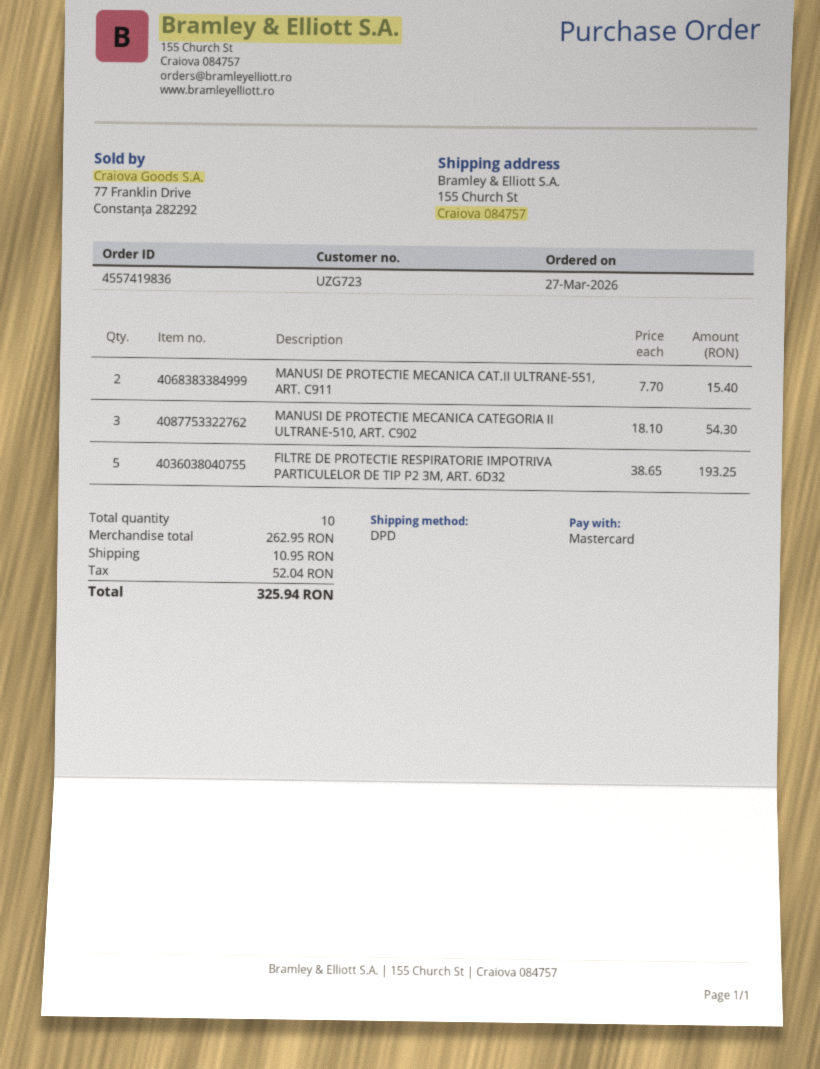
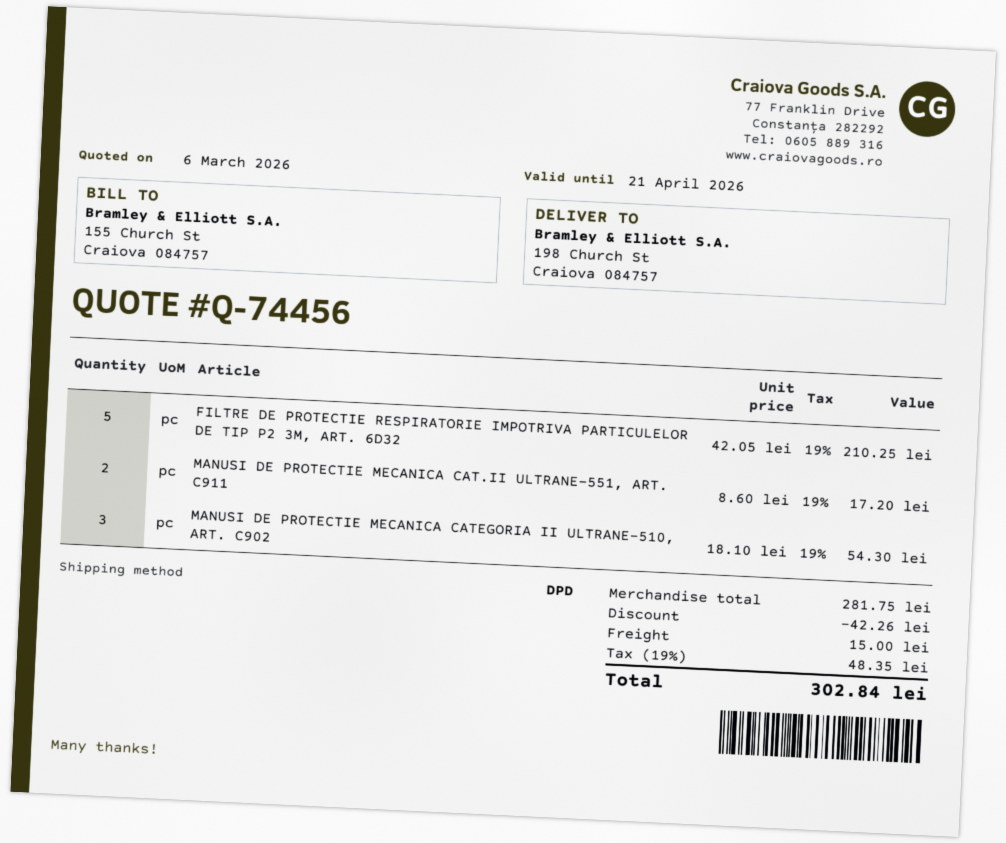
ship to: 155 Church St, Craiova 084757 -> 198 Church St, Craiova 084757
MANUSI DE PROTECTIE MECANICA CAT.II ULTRANE-551, ART. C911: 2 x 7.70 = 15.40 -> 2 x 8.60 = 17.20
FILTRE DE PROTECTIE RESPIRATORIE IMPOTRIVA PARTICULELOR DE TIP P2 3M, ART. 6D32: 5 x 38.65 = 193.25 -> 5 x 42.05 = 210.25
subtotal: 262.95 -> 281.75
discount: none -> 42.26
shipping: 10.95 -> 15.00
tax: 52.04 -> 48.35
total: 325.94 -> 302.84

